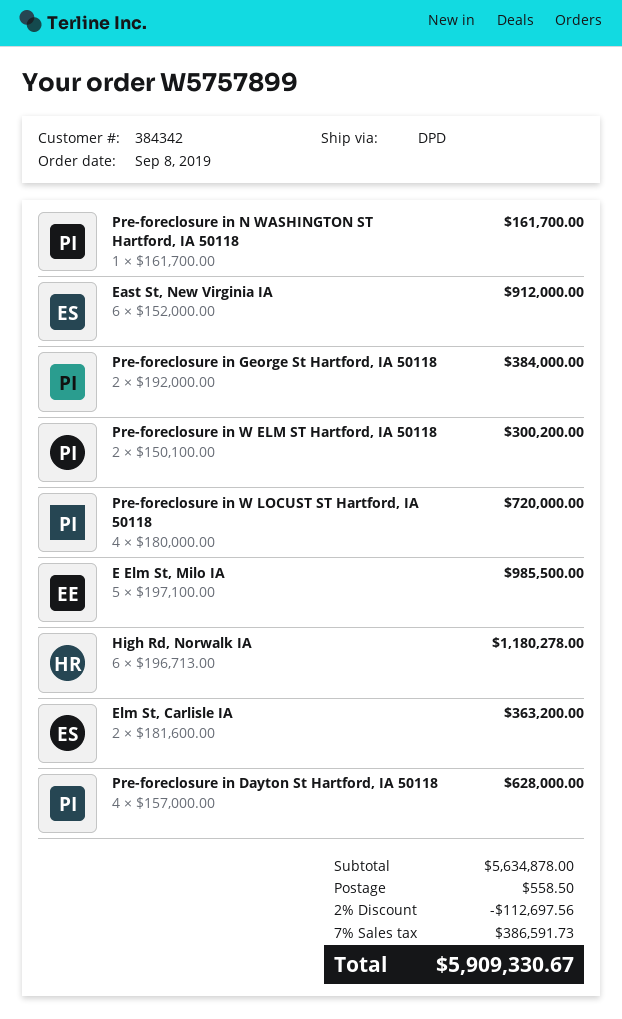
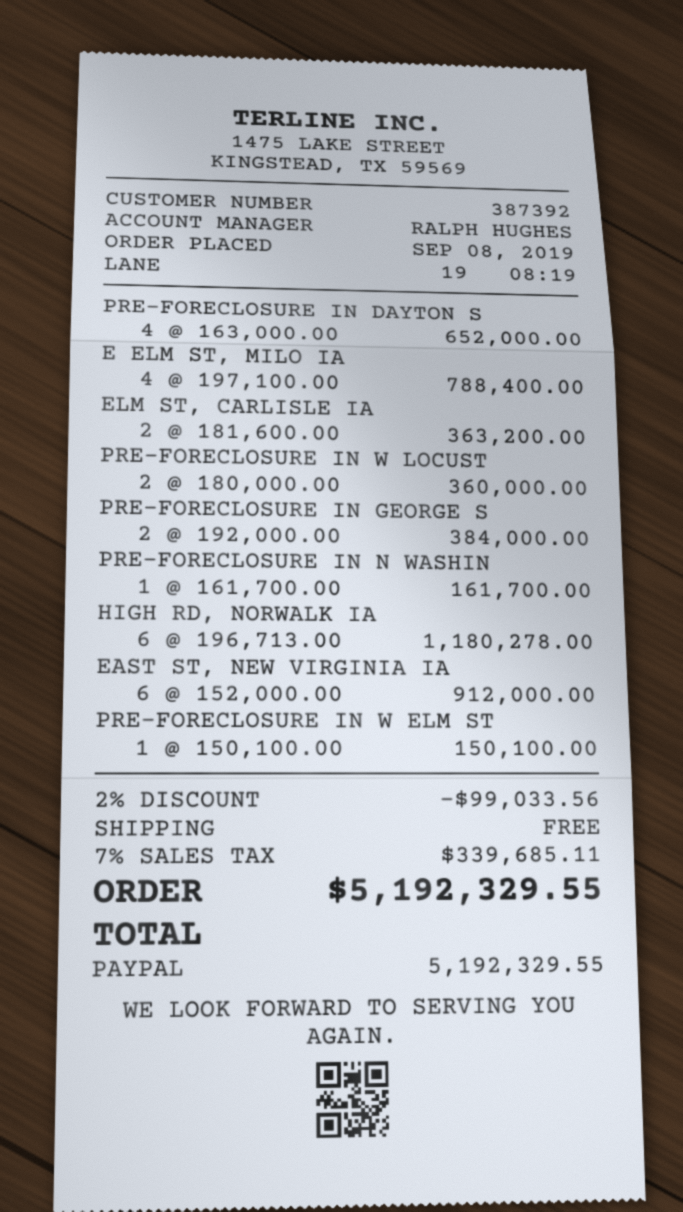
customer number: 384342 -> 387392
Pre-foreclosure in W ELM ST Hartford, IA 50118: 2 x 150100.00 = 300200.00 -> 1 x 150100.00 = 150100.00
Pre-foreclosure in W LOCUST ST Hartford, IA 50118: 4 x 180000.00 = 720000.00 -> 2 x 180000.00 = 360000.00
E Elm St, Milo IA: 5 x 197100.00 = 985500.00 -> 4 x 197100.00 = 788400.00
Pre-foreclosure in Dayton St Hartford, IA 50118: 4 x 157000.00 = 628000.00 -> 4 x 163000.00 = 652000.00
discount: 2% = 112697.56 -> 2% = 99033.56
shipping: 558.50 -> 0.00
tax: 7% = 386591.73 -> 7% = 339685.11
total: 5909330.67 -> 5192329.55

